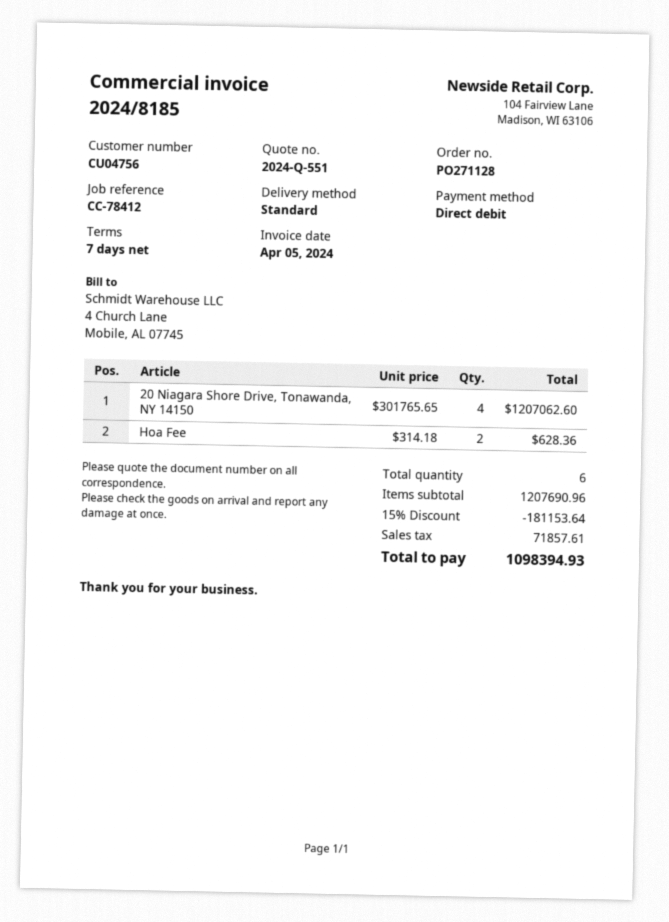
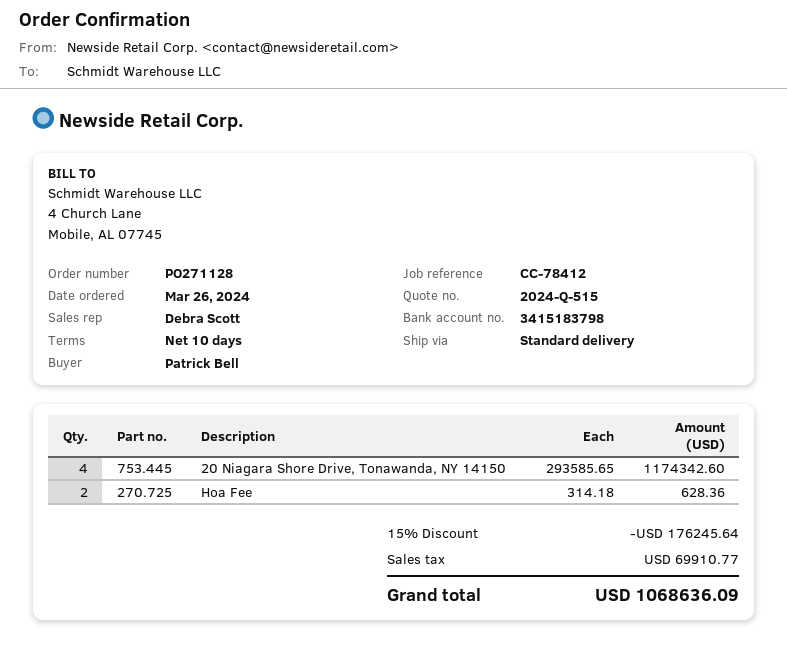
quote number: 2024-Q-551 -> 2024-Q-515
payment terms: 7 days -> 10 days
20 Niagara Shore Drive, Tonawanda, NY 14150: 4 x 301765.65 = 1207062.60 -> 4 x 293585.65 = 1174342.60
discount: 15% = 181153.64 -> 15% = 176245.64
tax: 71857.61 -> 69910.77
total: 1098394.93 -> 1068636.09

